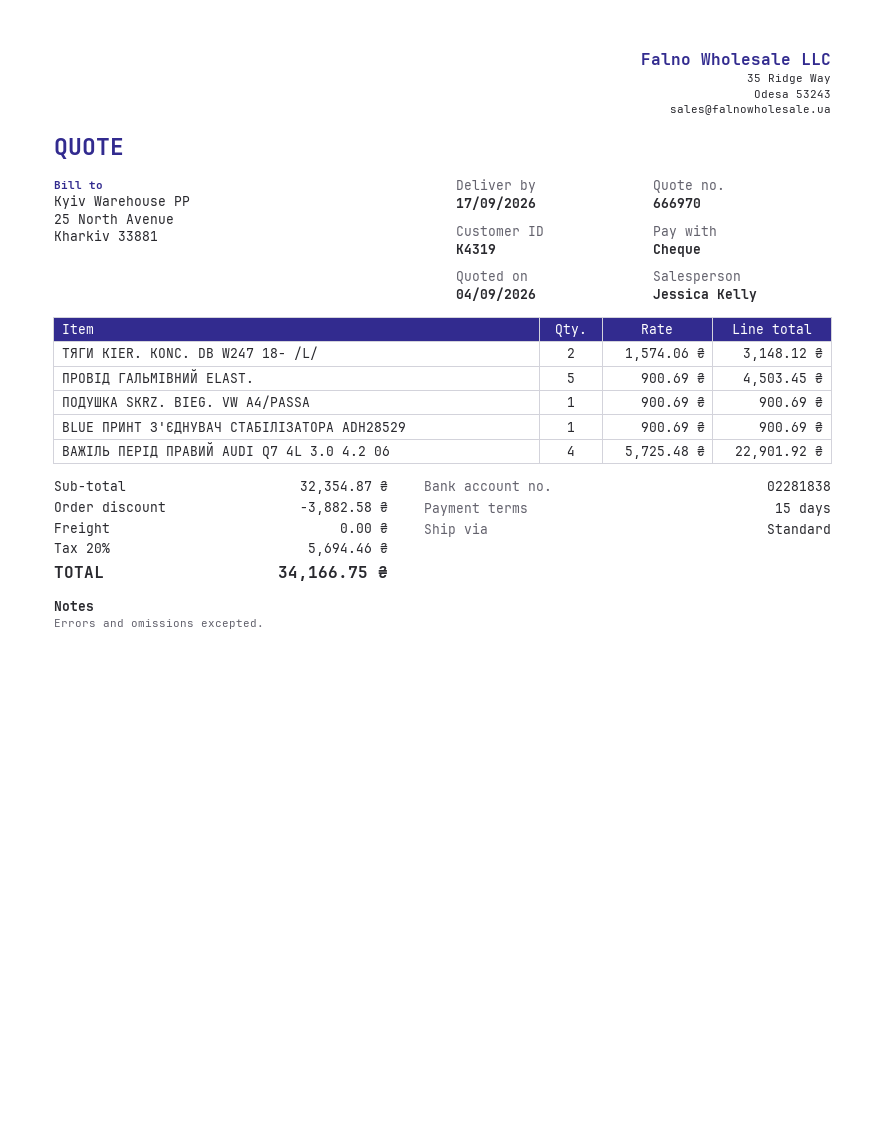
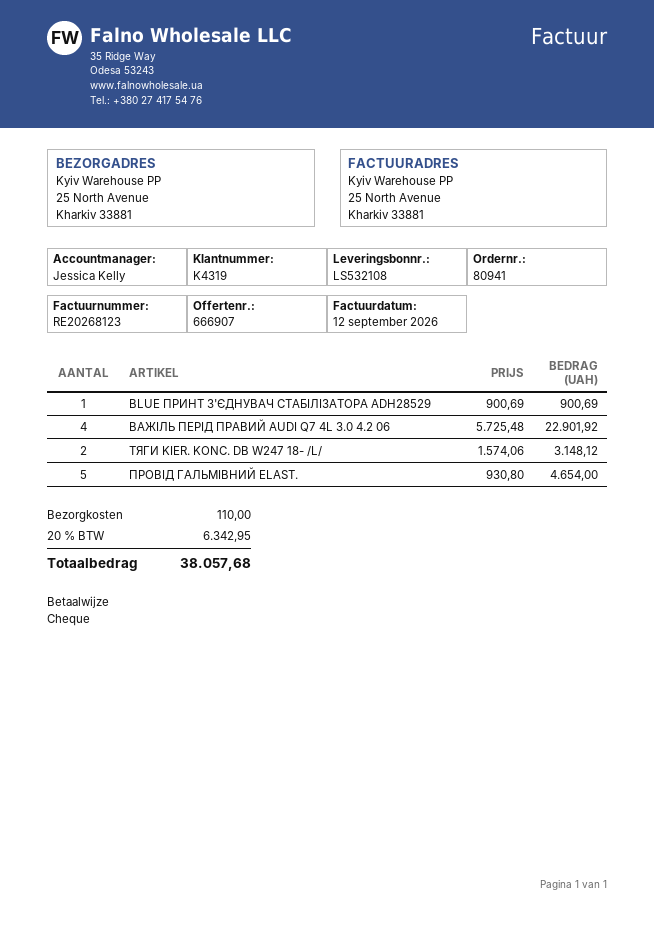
quote number: 666970 -> 666907
ПРОВІД ГАЛЬМІВНИЙ ELAST.: 5 x 900.69 = 4503.45 -> 5 x 930.80 = 4654.00
ПОДУШКА SKRZ. BIEG. VW A4/PASSA: 1 x 900.69 = 900.69 -> none
discount: 3882.58 -> none
shipping: 0.00 -> 110.00
tax: 20% = 5694.46 -> 20% = 6342.95
total: 34166.75 -> 38057.68

